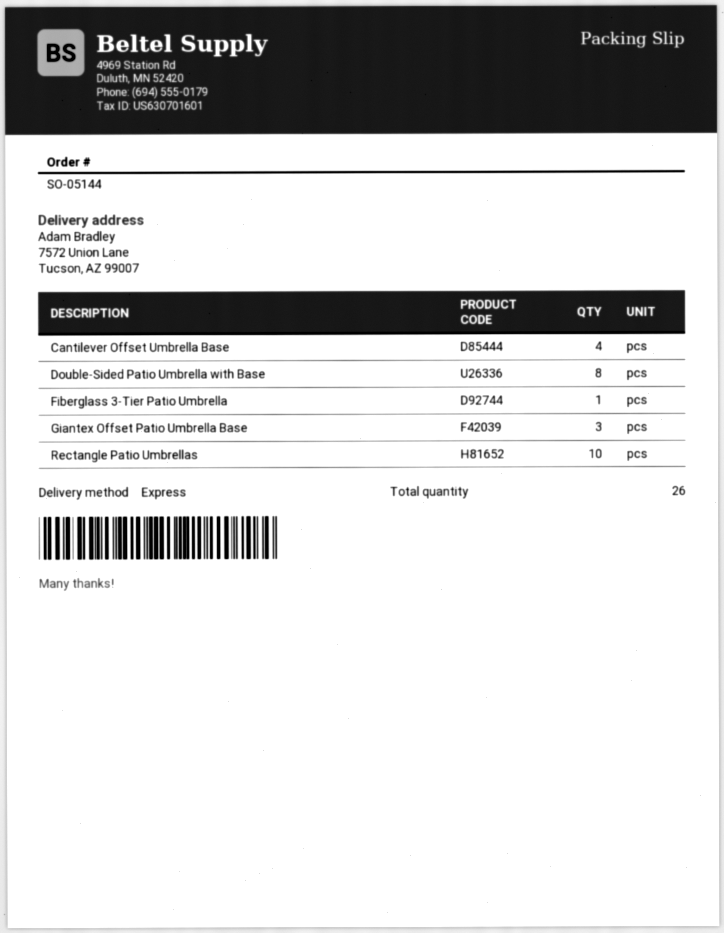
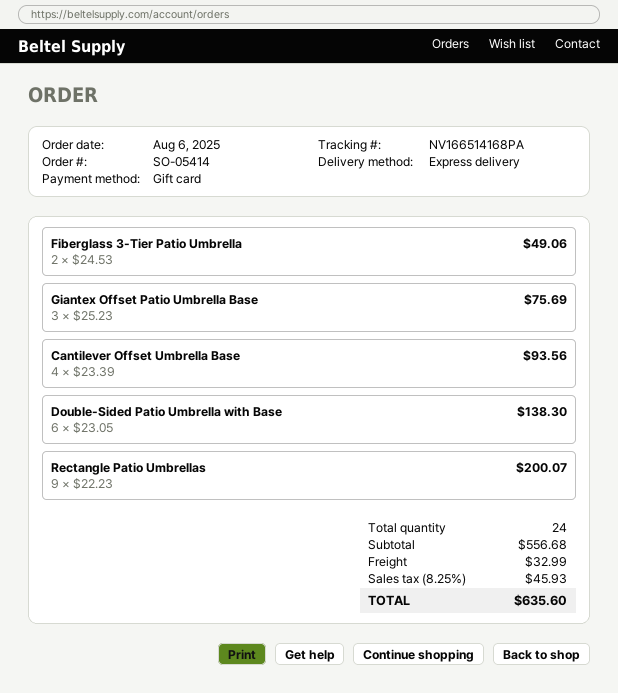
order number: SO-05144 -> SO-05414
Double‑Sided Patio Umbrella with Base: 8 -> 6
Fiberglass 3-Tier Patio Umbrella: 1 -> 2
Rectangle Patio Umbrellas: 10 -> 9
total quantity: 26 -> 24

